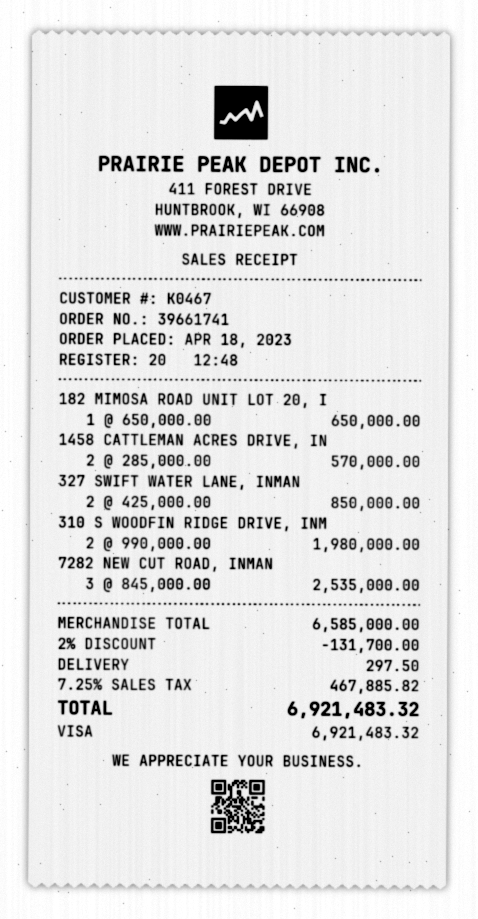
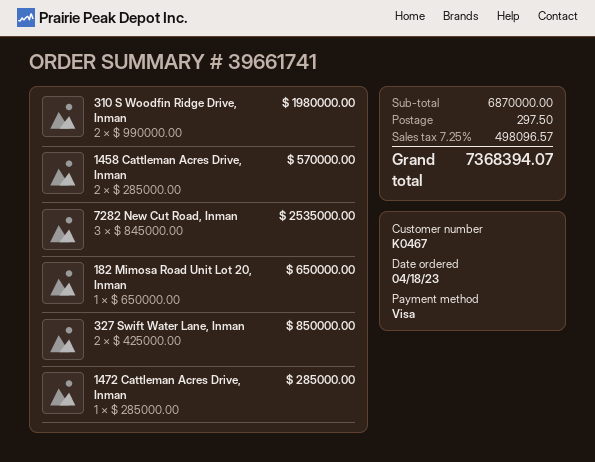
1472 Cattleman Acres Drive, Inman: none -> 1 x 285000.00 = 285000.00
subtotal: 6585000.00 -> 6870000.00
discount: 2% = 131700.00 -> none
tax: 7.25% = 467885.82 -> 7.25% = 498096.57
total: 6921483.32 -> 7368394.07

